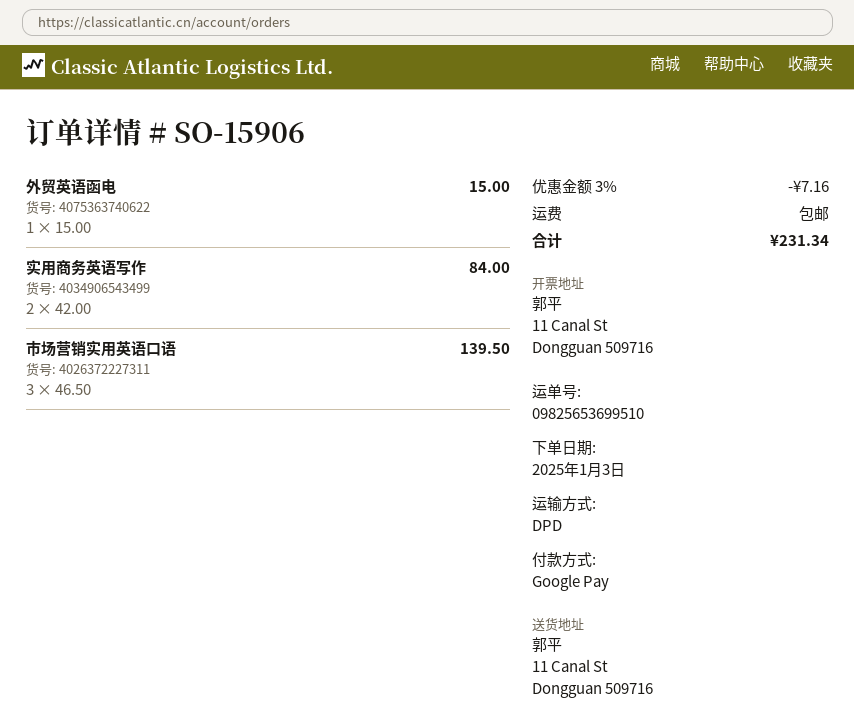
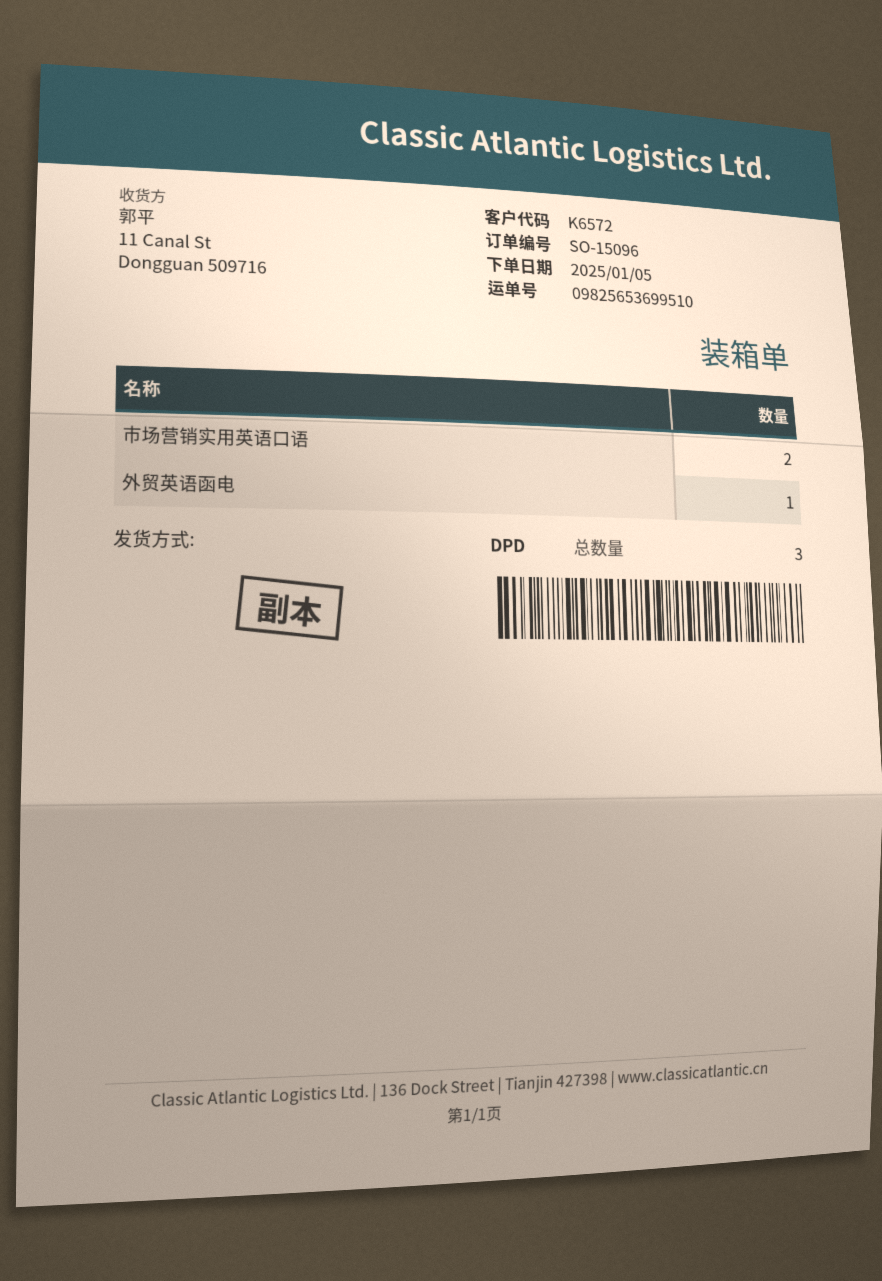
order number: SO-15906 -> SO-15096
order date: 2025-01-03 -> 2025-01-05
实用商务英语写作: 2 -> none
市场营销实用英语口语: 3 -> 2

